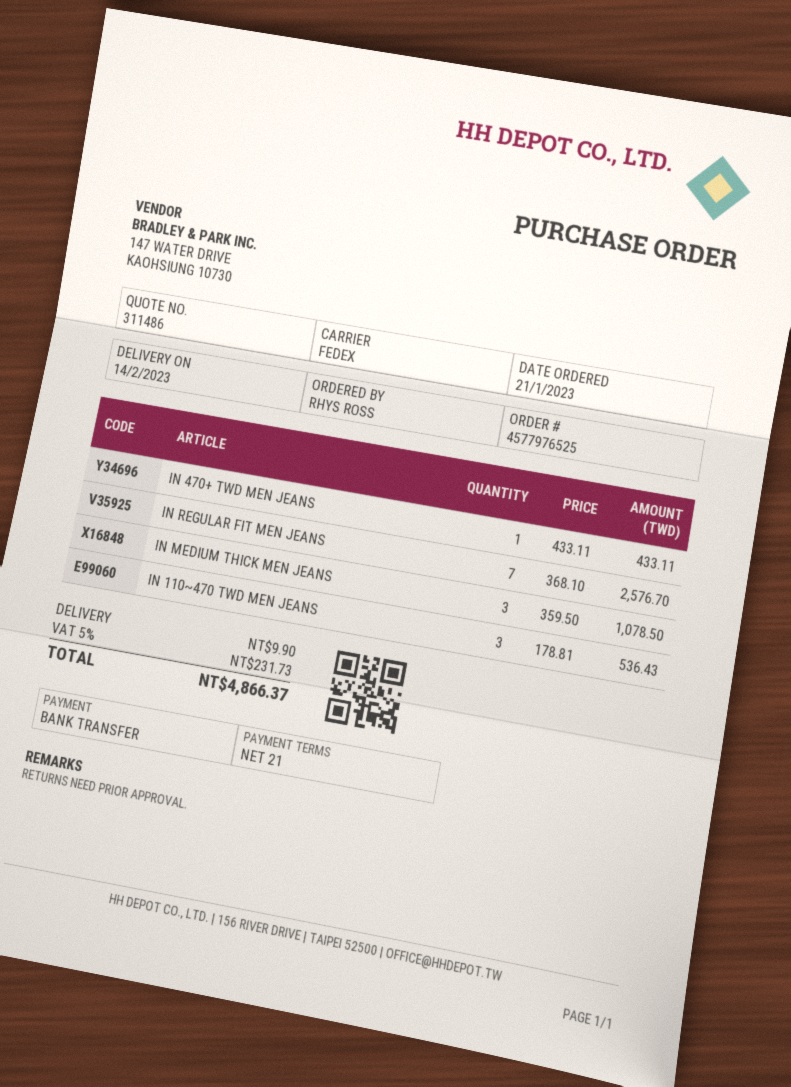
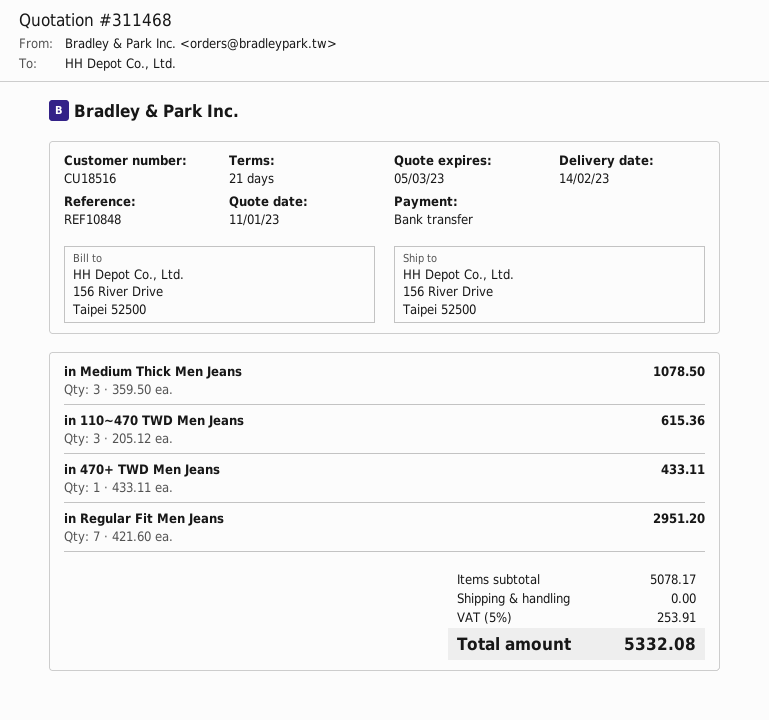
quote number: 311486 -> 311468
IN REGULAR FIT MEN JEANS: 7 x 368.10 = 2576.70 -> 7 x 421.60 = 2951.20
IN 110~470 TWD MEN JEANS: 3 x 178.81 = 536.43 -> 3 x 205.12 = 615.36
shipping: 9.90 -> 0.00
tax: 5% = 231.73 -> 5% = 253.91
total: 4866.37 -> 5332.08

